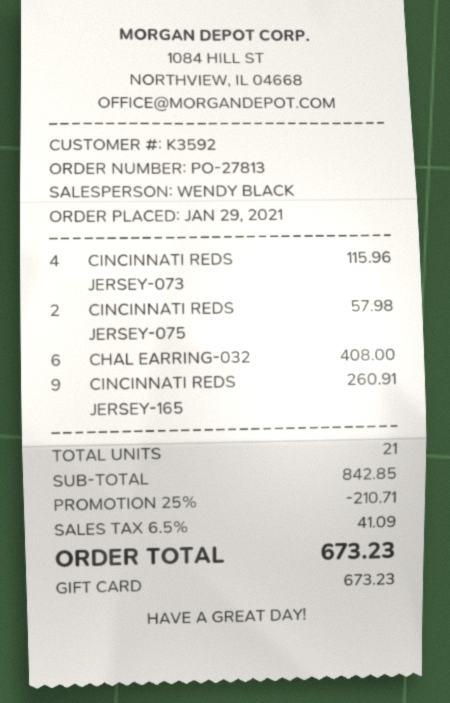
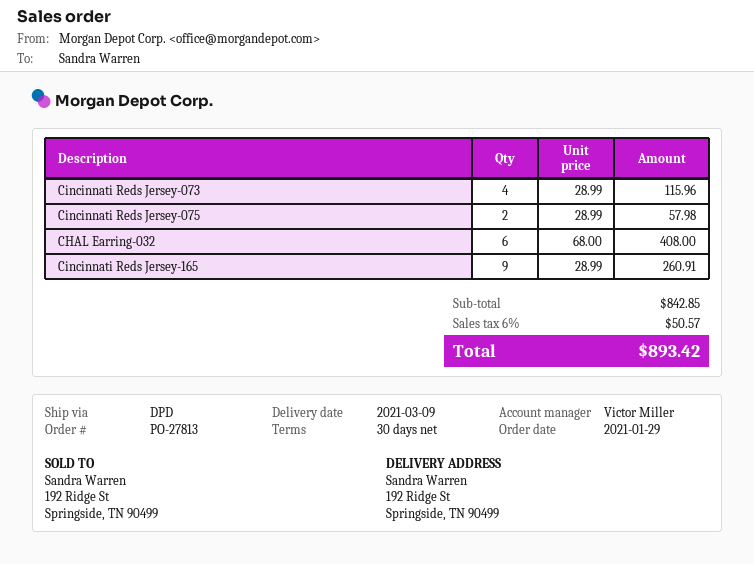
sales rep: WENDY BLACK -> Victor Miller
discount: 25% = 210.71 -> none
tax: 6.5% = 41.09 -> 6% = 50.57
total: 673.23 -> 893.42

